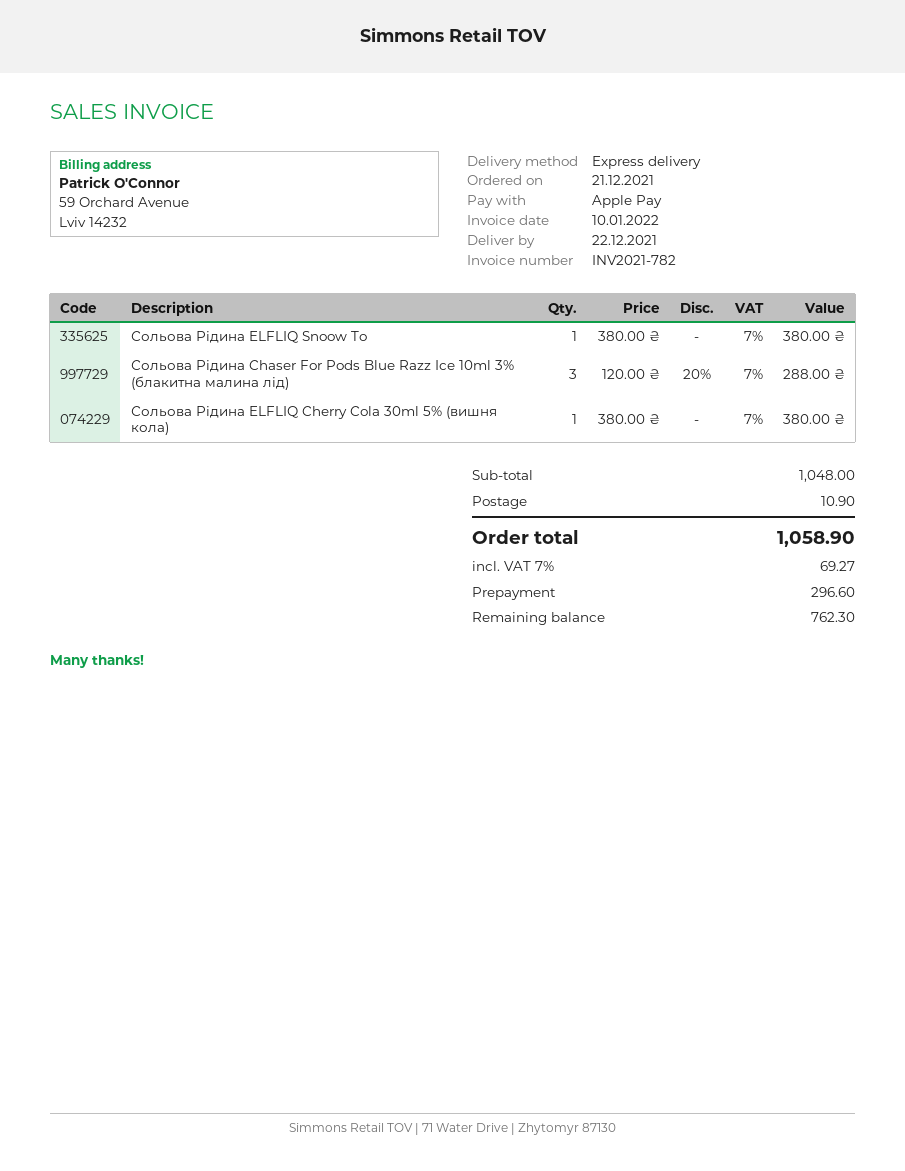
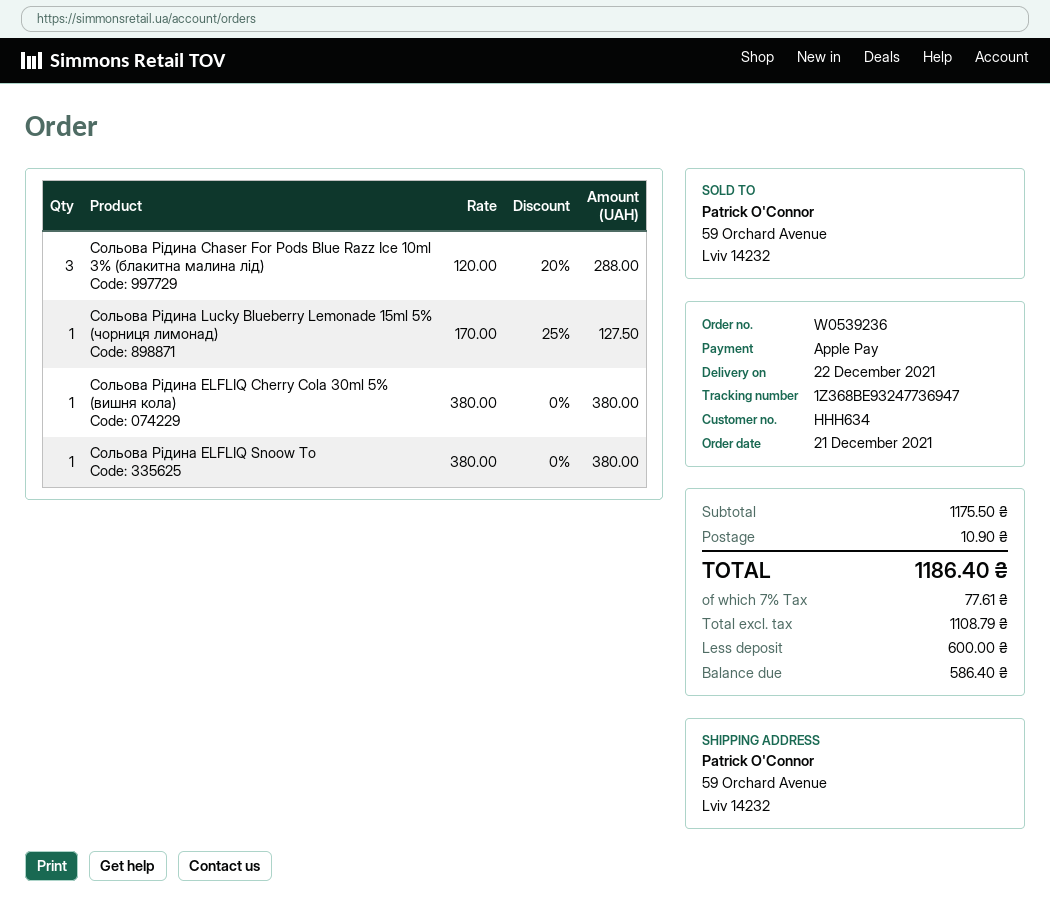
Сольова Рідина Lucky Blueberry Lemonade 15ml 5% (чорниця лимонад): none -> 1 x 170.00 - 25% = 127.50
subtotal: 1048.00 -> 1175.50
tax: 7% = 69.27 -> 7% = 77.61
total: 1058.90 -> 1186.40
deposit: 296.60 -> 600.00
balance: 762.30 -> 586.40

